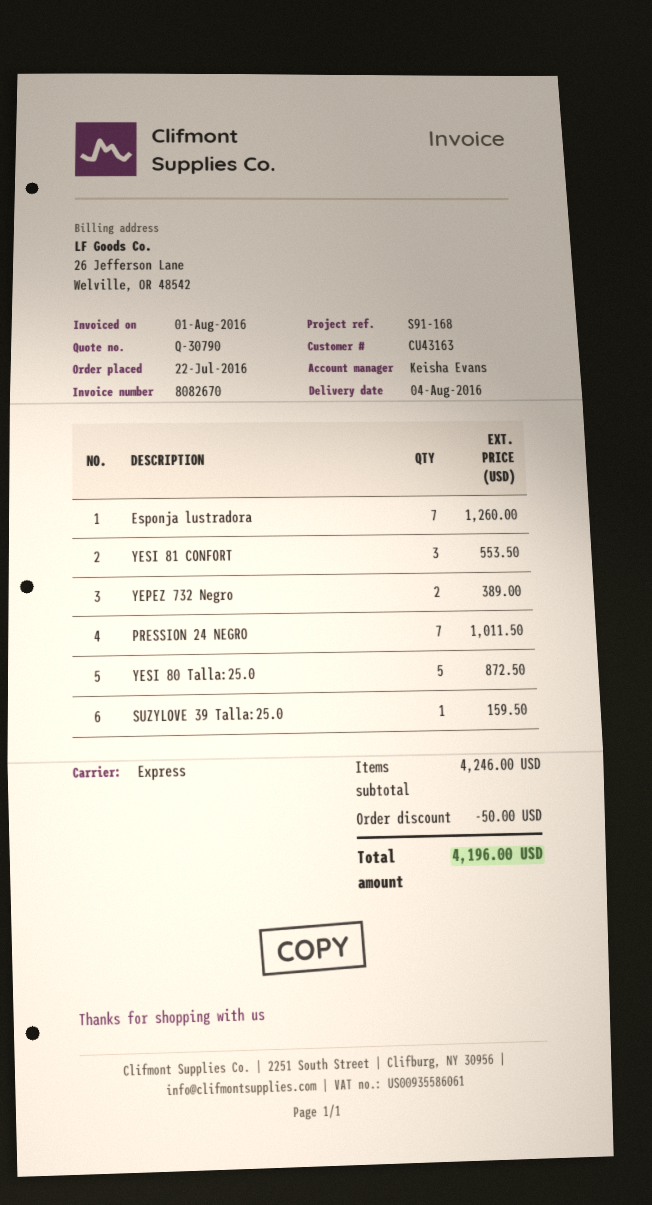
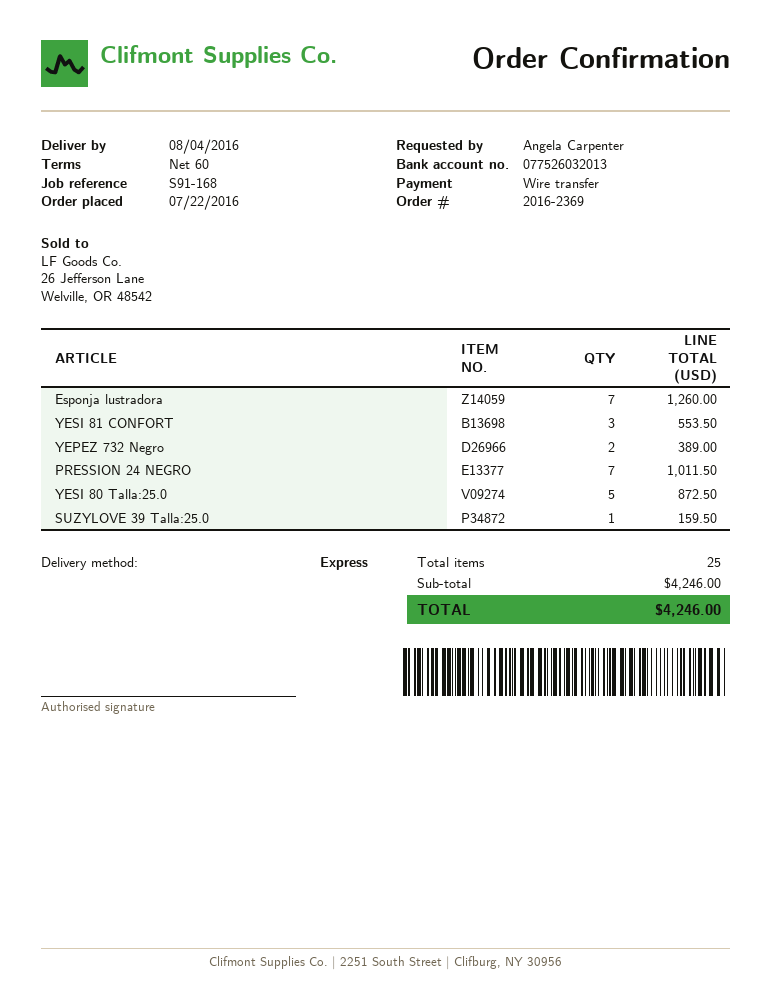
discount: 50.00 -> none
total: 4196.00 -> 4246.00

